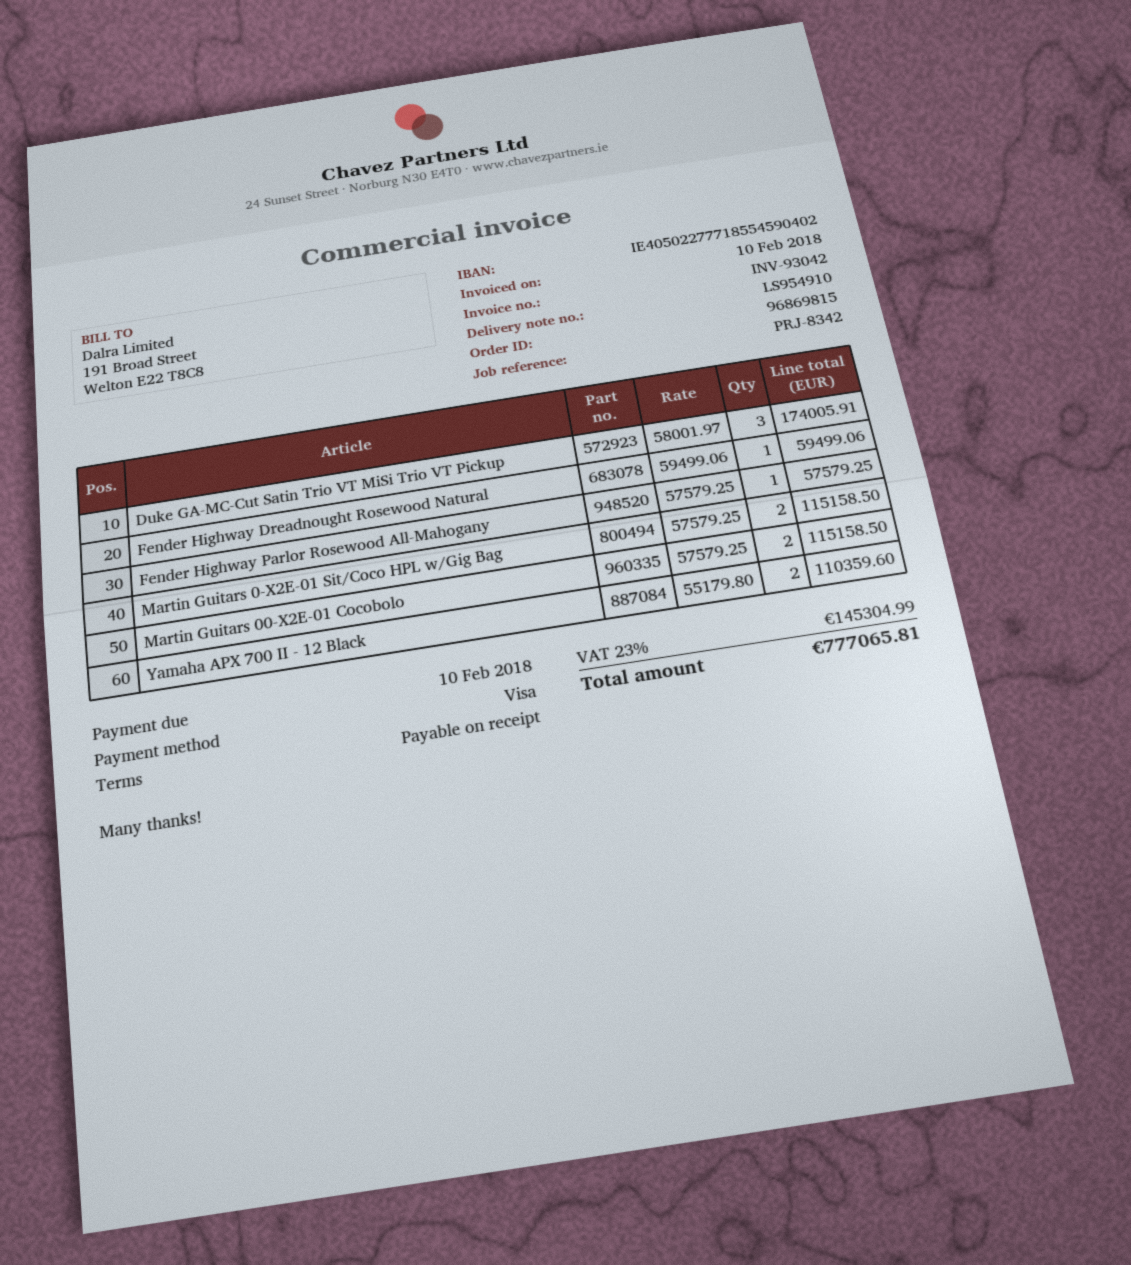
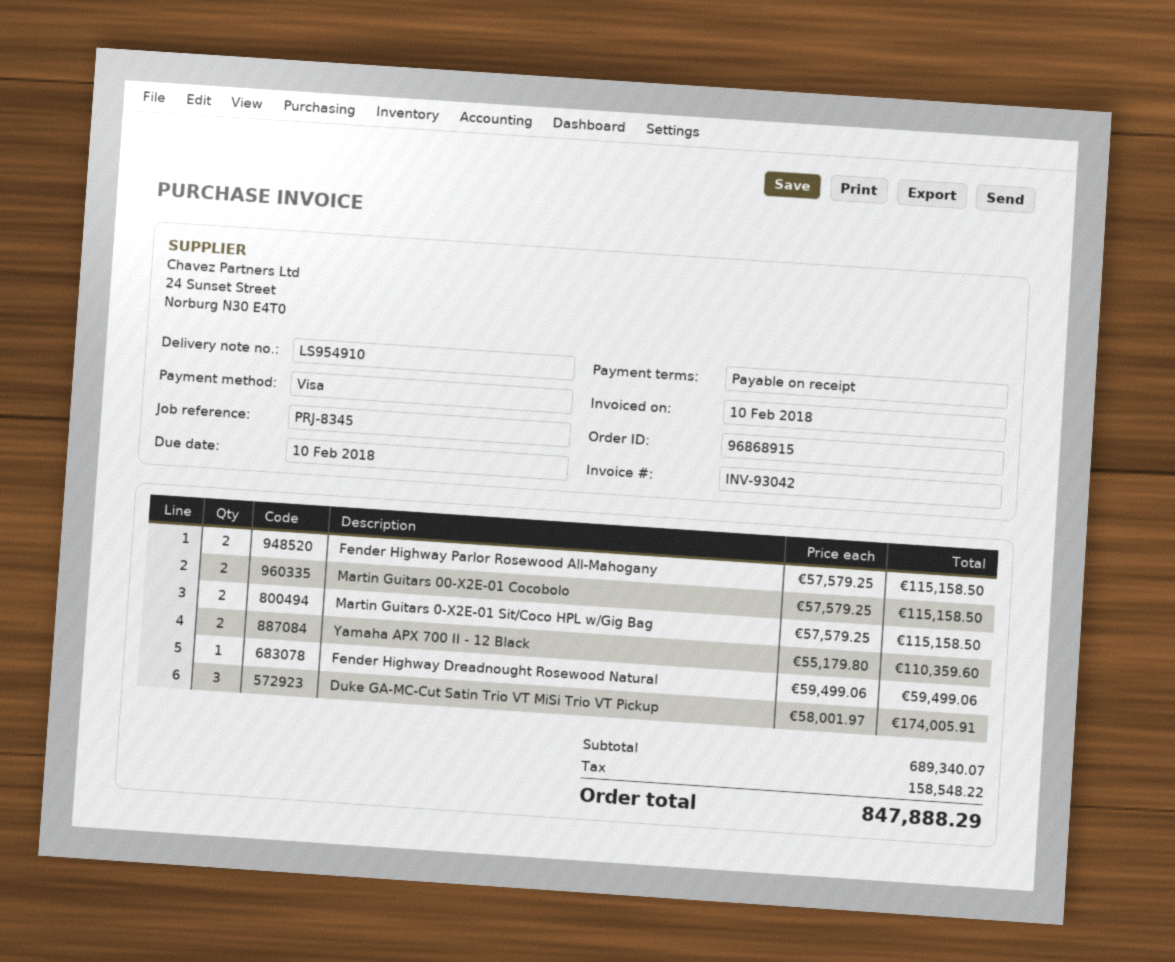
order number: 96869815 -> 96868915
reference: PRJ-8342 -> PRJ-8345
Fender Highway Parlor Rosewood All-Mahogany: 1 x 57579.25 = 57579.25 -> 2 x 57579.25 = 115158.50
tax: 145304.99 -> 158548.22
total: 777065.81 -> 847888.29

